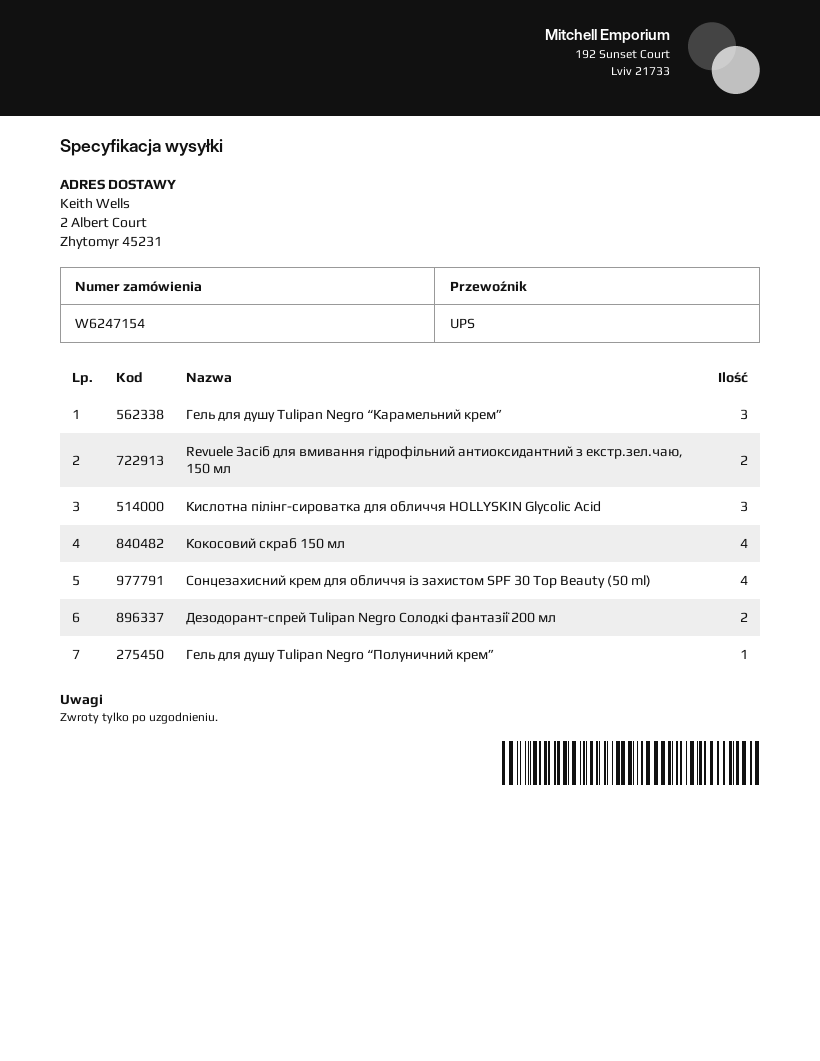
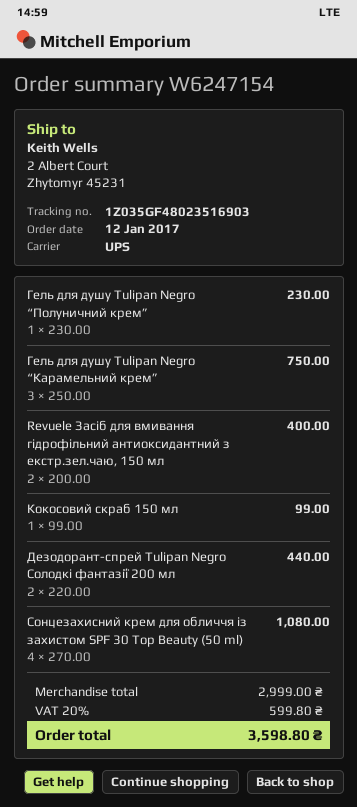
Кислотна пілінг-сироватка для обличчя HOLLYSKIN Glycolic Acid: 3 -> none
Кокосовий скраб 150 мл: 4 -> 1

